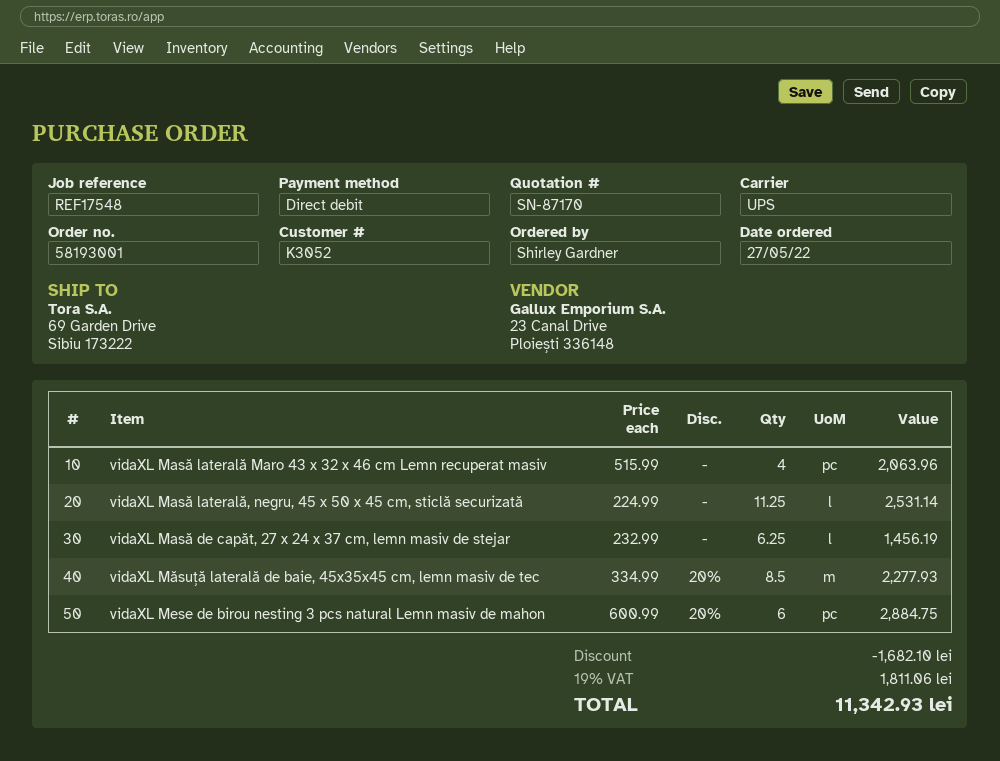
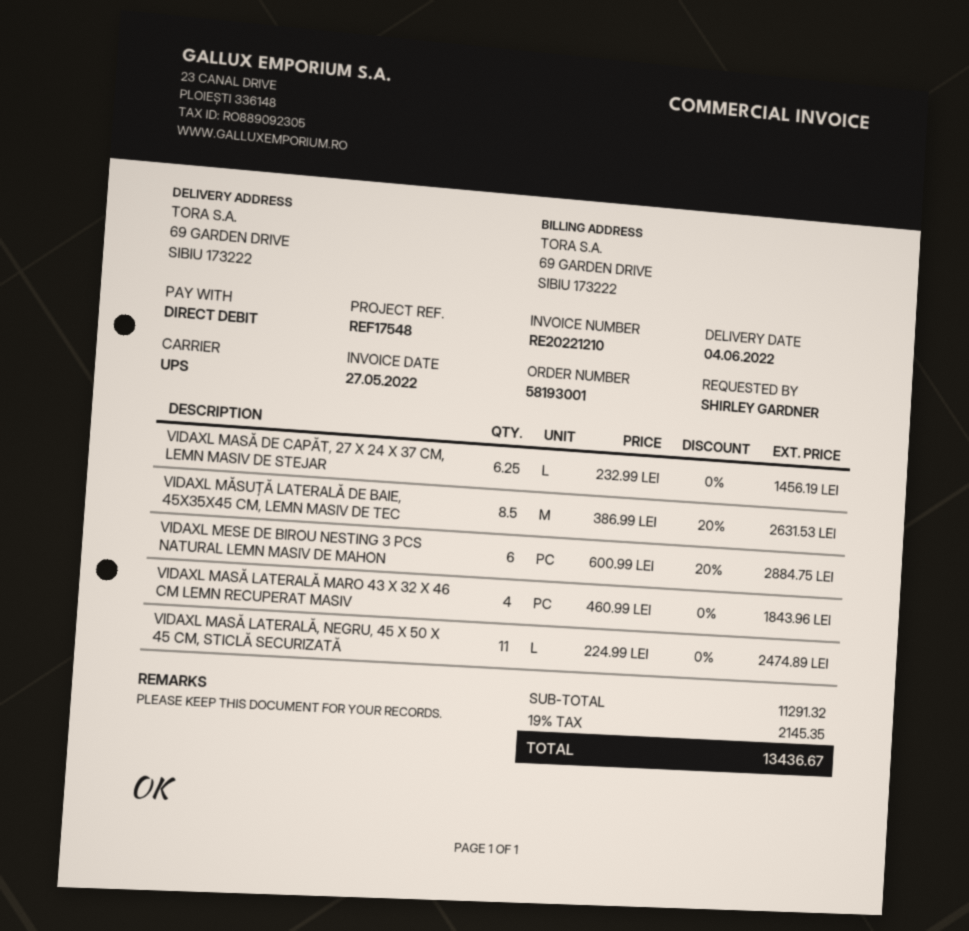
vidaXL Masă laterală Maro 43 x 32 x 46 cm Lemn recuperat masiv: 4 x 515.99 = 2063.96 -> 4 x 460.99 = 1843.96
vidaXL Masă laterală, negru, 45 x 50 x 45 cm, sticlă securizată: 11.25 x 224.99 = 2531.14 -> 11 x 224.99 = 2474.89
vidaXL Măsuță laterală de baie, 45x35x45 cm, lemn masiv de tec: 8.5 x 334.99 - 20% = 2277.93 -> 8.5 x 386.99 - 20% = 2631.53
discount: 1682.10 -> none
tax: 19% = 1811.06 -> 19% = 2145.35
total: 11342.93 -> 13436.67

